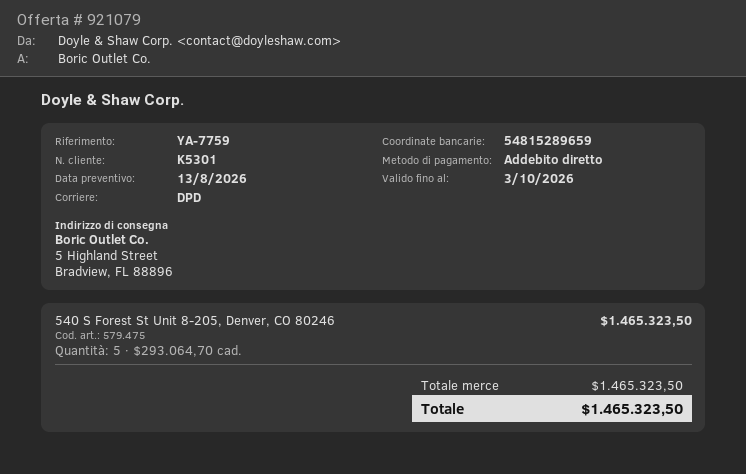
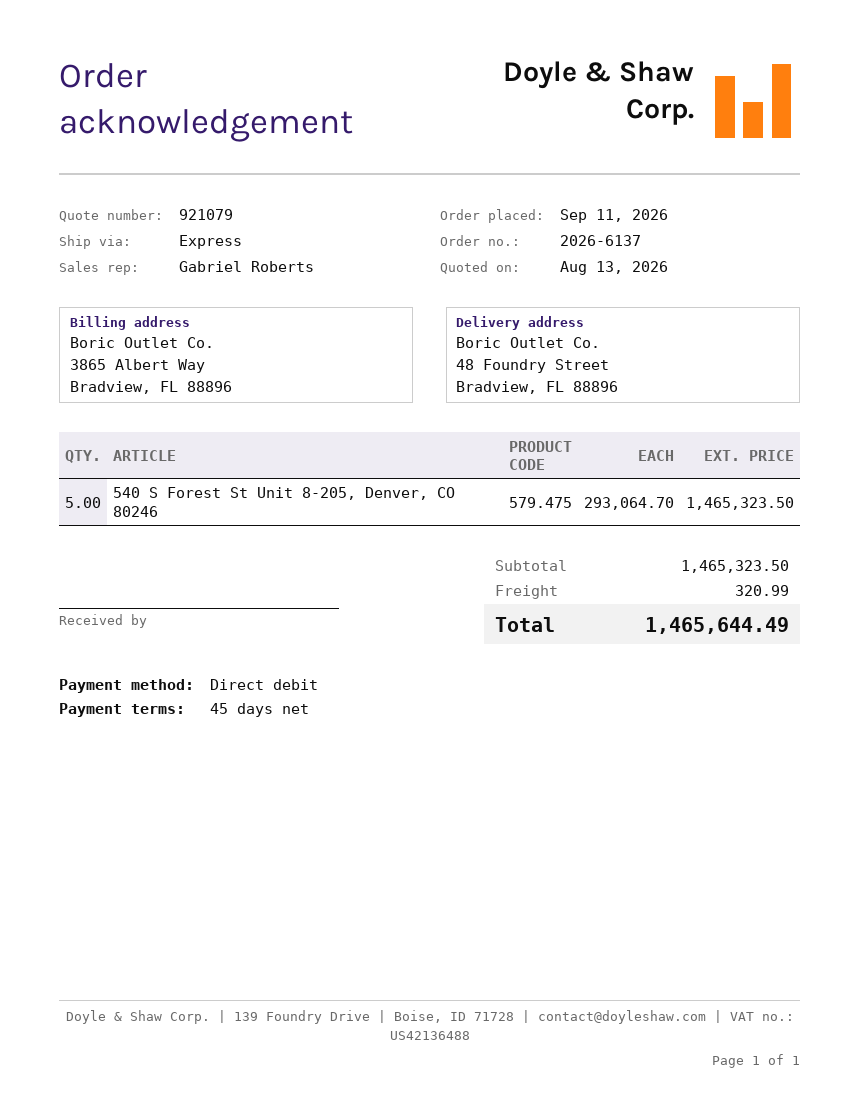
shipping method: DPD -> express
ship to: 5 Highland Street, Bradview, FL 88896 -> 48 Foundry Street, Bradview, FL 88896
shipping: none -> 320.99
total: 1465323.50 -> 1465644.49

